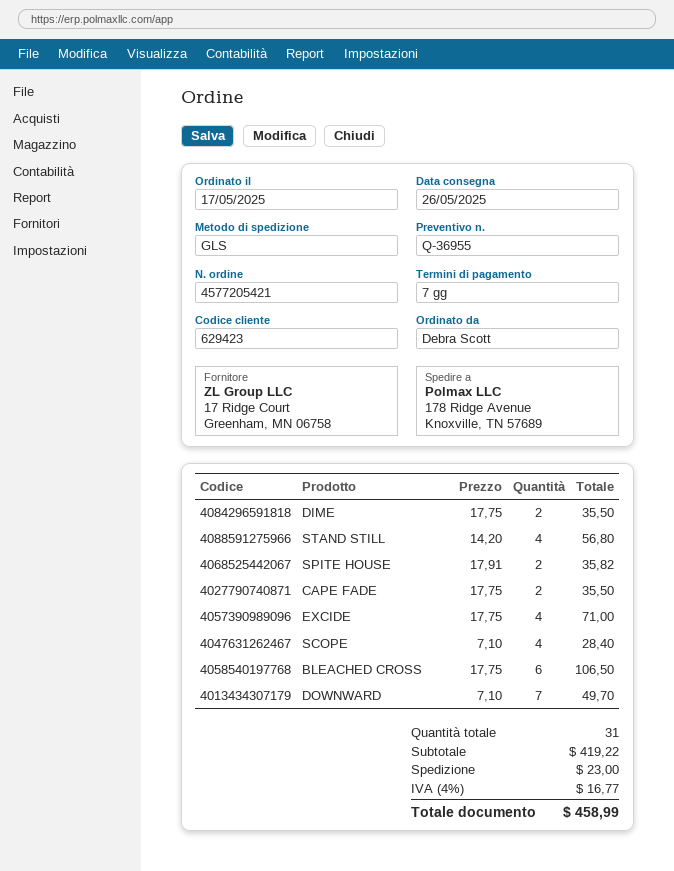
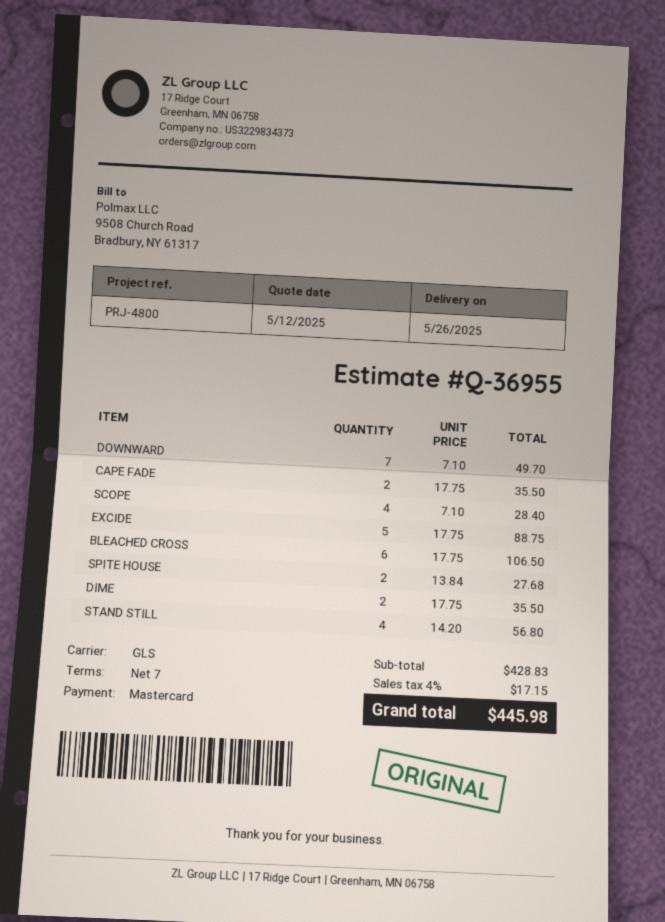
SPITE HOUSE: 2 x 17.91 = 35.82 -> 2 x 13.84 = 27.68
EXCIDE: 4 x 17.75 = 71.00 -> 5 x 17.75 = 88.75
subtotal: 419.22 -> 428.83
shipping: 23.00 -> none
tax: 4% = 16.77 -> 4% = 17.15
total: 458.99 -> 445.98

